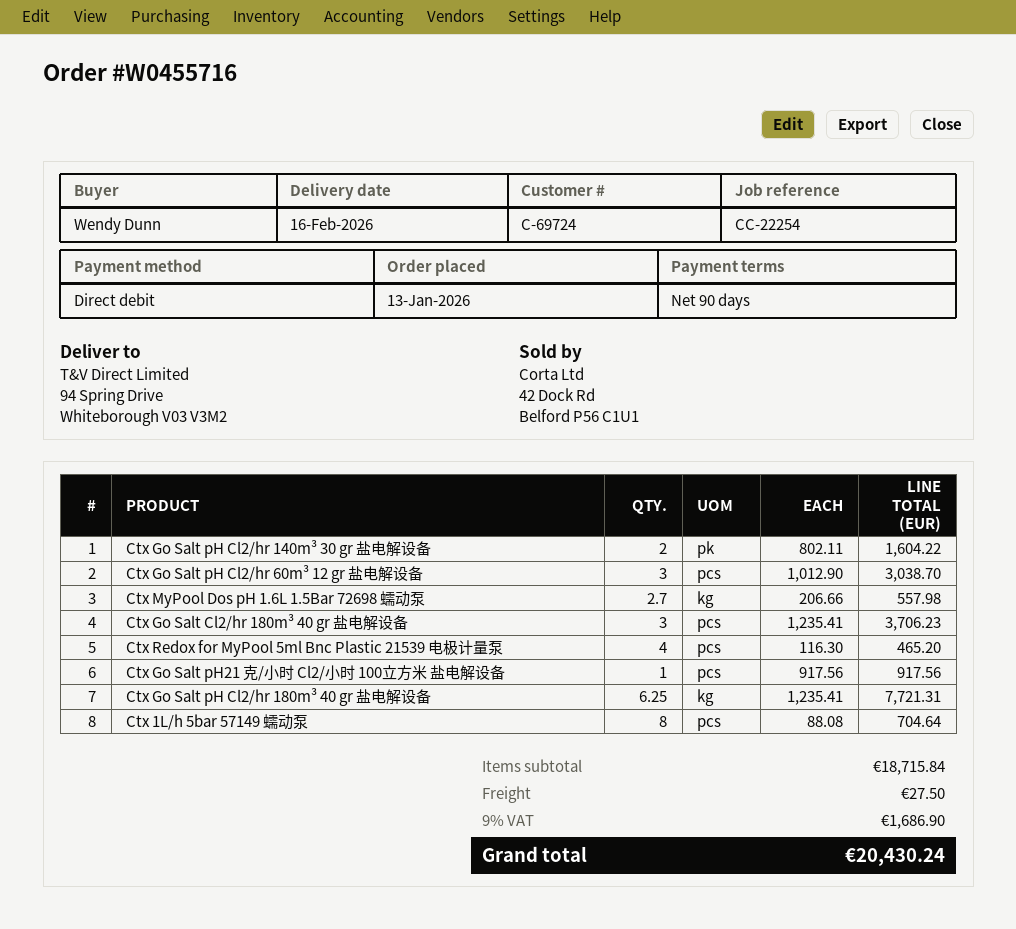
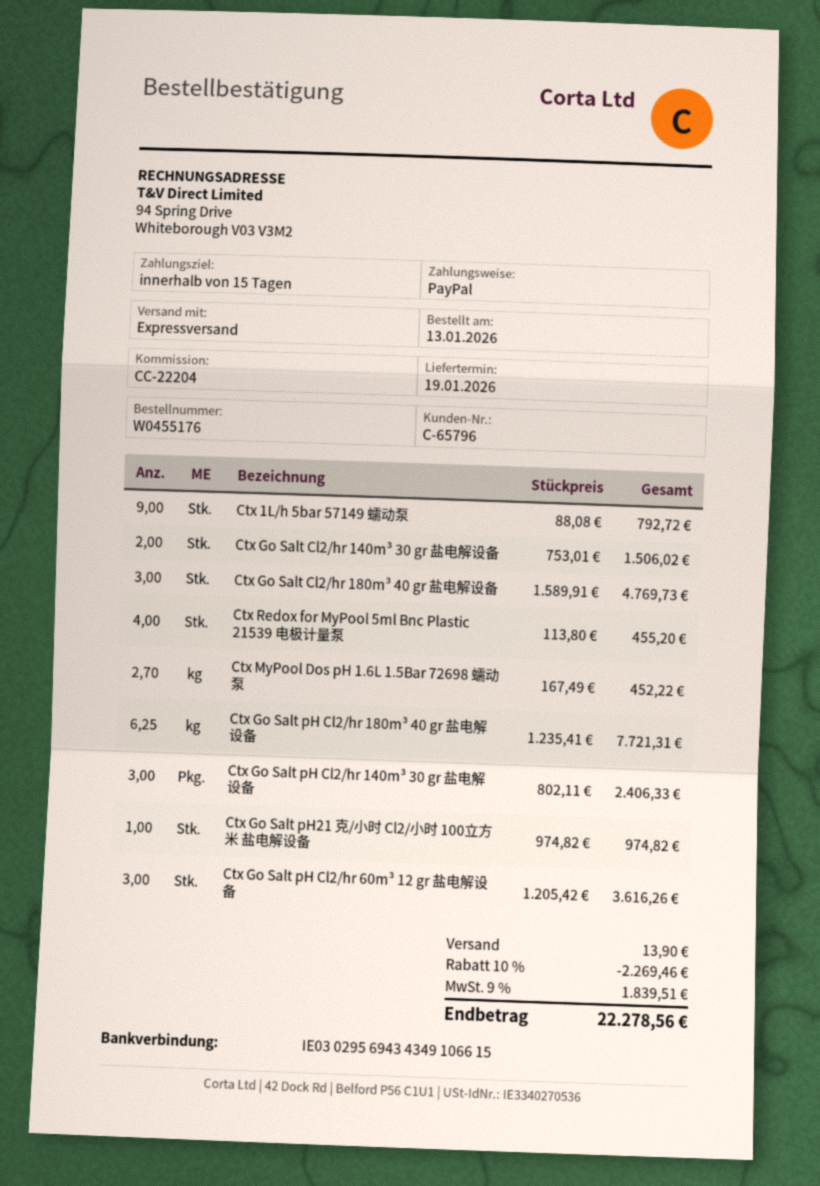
order number: W0455716 -> W0455176
delivery date: 2026-02-16 -> 2026-01-19
payment terms: 90 days -> 15 days
customer number: C-69724 -> C-65796
reference: CC-22254 -> CC-22204
payment method: direct debit -> PayPal
Ctx Go Salt pH Cl2/hr 140m³ 30 gr 盐电解设备: 2 x 802.11 = 1604.22 -> 3 x 802.11 = 2406.33
Ctx Go Salt pH Cl2/hr 60m³ 12 gr 盐电解设备: 3 x 1012.90 = 3038.70 -> 3 x 1205.42 = 3616.26
Ctx MyPool Dos pH 1.6L 1.5Bar 72698 蠕动泵: 2.7 x 206.66 = 557.98 -> 2.7 x 167.49 = 452.22
Ctx Go Salt Cl2/hr 180m³ 40 gr 盐电解设备: 3 x 1235.41 = 3706.23 -> 3 x 1589.91 = 4769.73
Ctx Redox for MyPool 5ml Bnc Plastic 21539 电极计量泵: 4 x 116.30 = 465.20 -> 4 x 113.80 = 455.20
Ctx Go Salt pH21 克/小时 Cl2/小时 100立方米 盐电解设备: 1 x 917.56 = 917.56 -> 1 x 974.82 = 974.82
Ctx 1L/h 5bar 57149 蠕动泵: 8 x 88.08 = 704.64 -> 9 x 88.08 = 792.72
Ctx Go Salt Cl2/hr 140m³ 30 gr 盐电解设备: none -> 2 x 753.01 = 1506.02
discount: none -> 10% = 2269.46
shipping: 27.50 -> 13.90
tax: 9% = 1686.90 -> 9% = 1839.51
total: 20430.24 -> 22278.56

